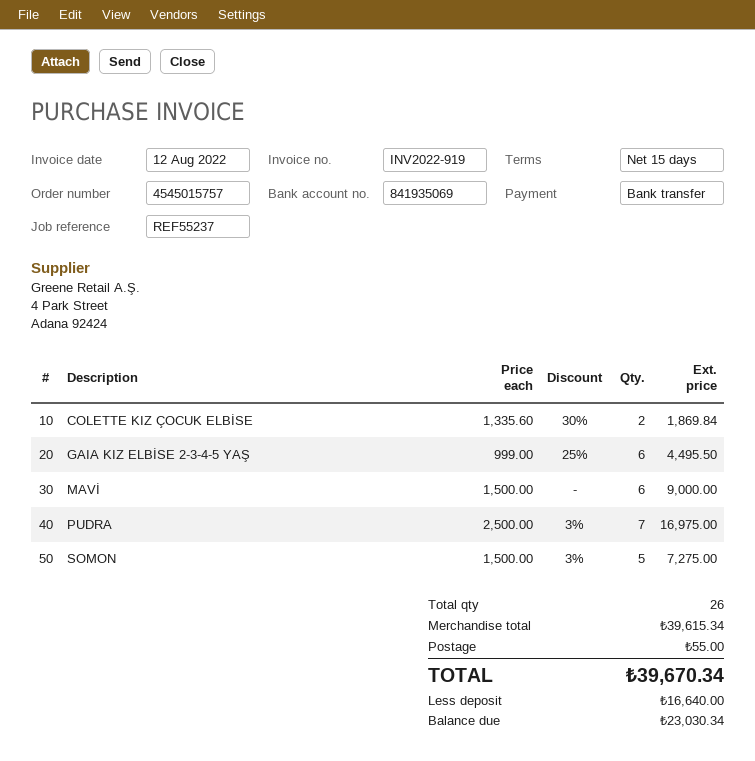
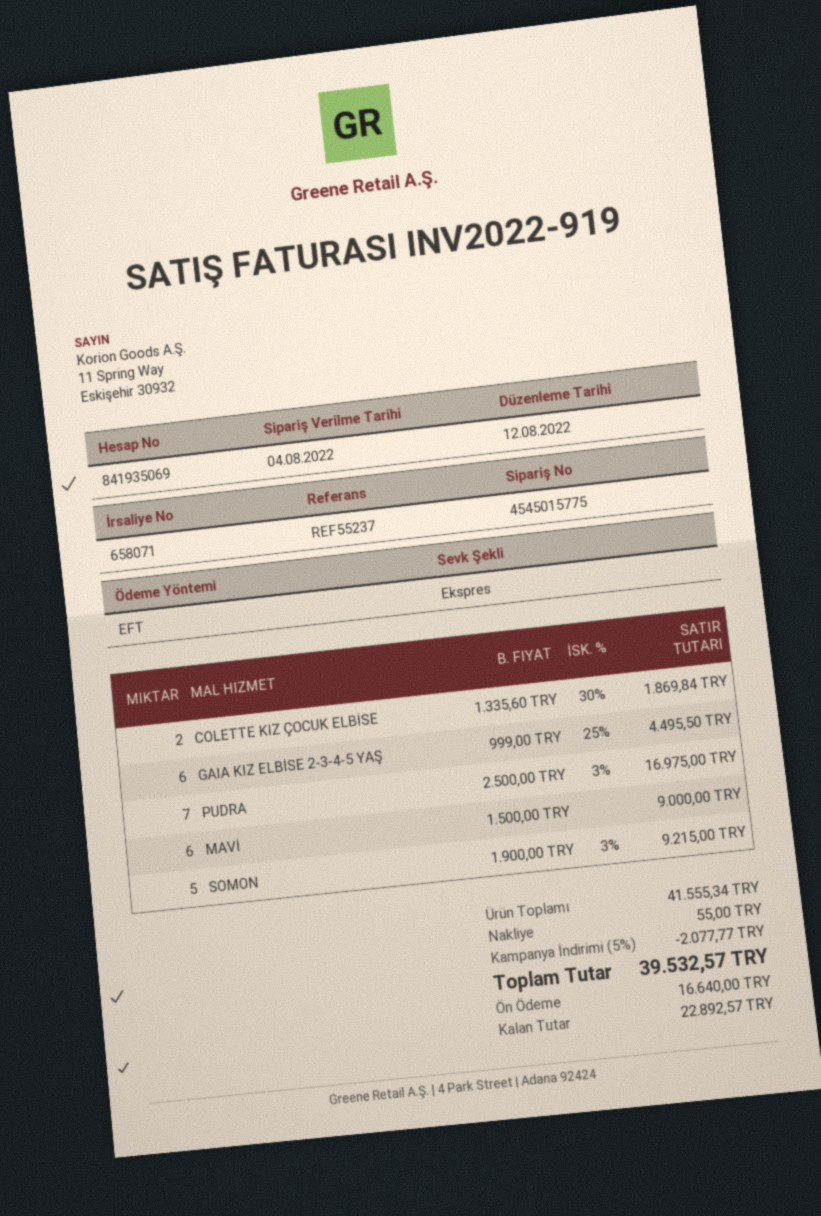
order number: 4545015757 -> 4545015775
SOMON: 5 x 1500.00 - 3% = 7275.00 -> 5 x 1900.00 - 3% = 9215.00
subtotal: 39615.34 -> 41555.34
discount: none -> 5% = 2077.77
total: 39670.34 -> 39532.57
balance: 23030.34 -> 22892.57

